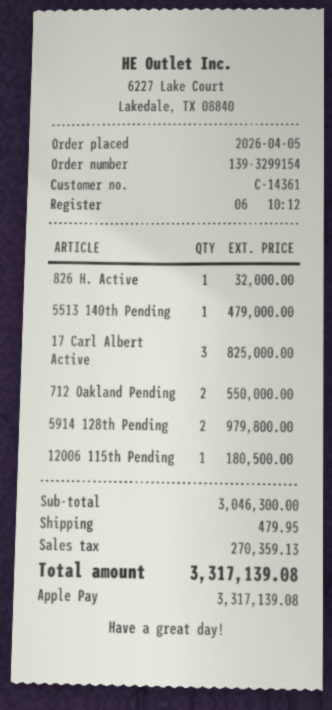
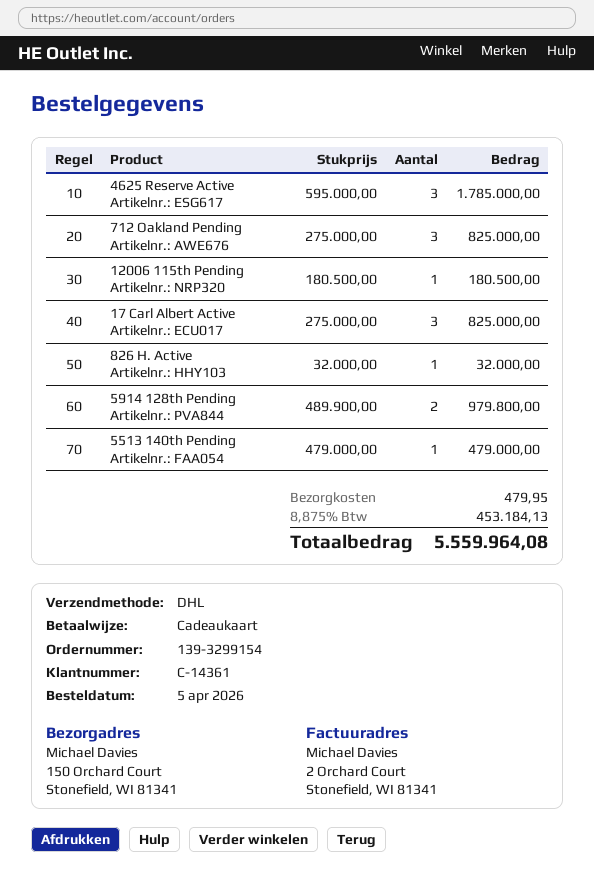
payment method: Apple Pay -> gift card
712 Oakland Pending: 2 for 550000.00 -> 3 for 825000.00
4625 Reserve Active: none -> 3 for 1785000.00
tax: 270359.13 -> 453184.13
total: 3317139.08 -> 5559964.08

